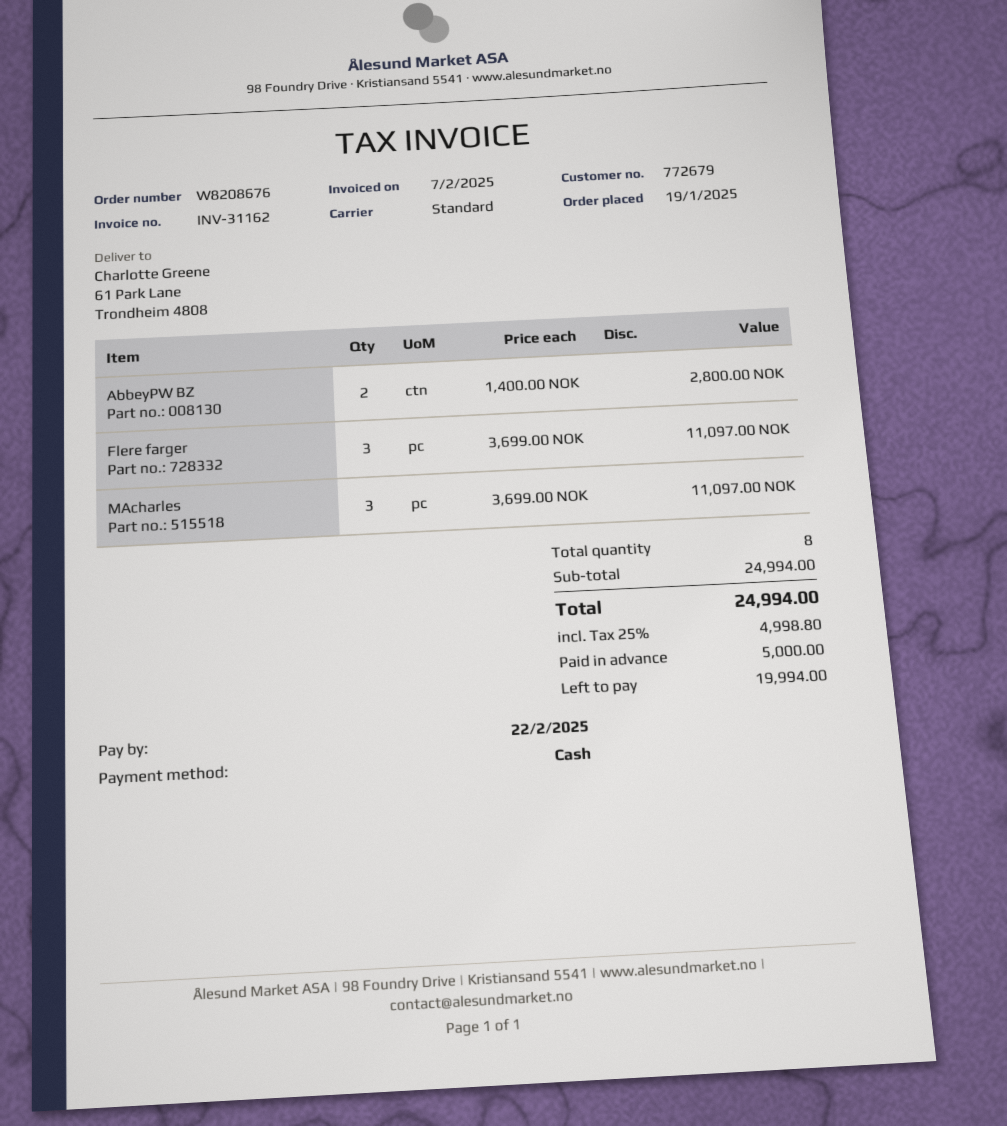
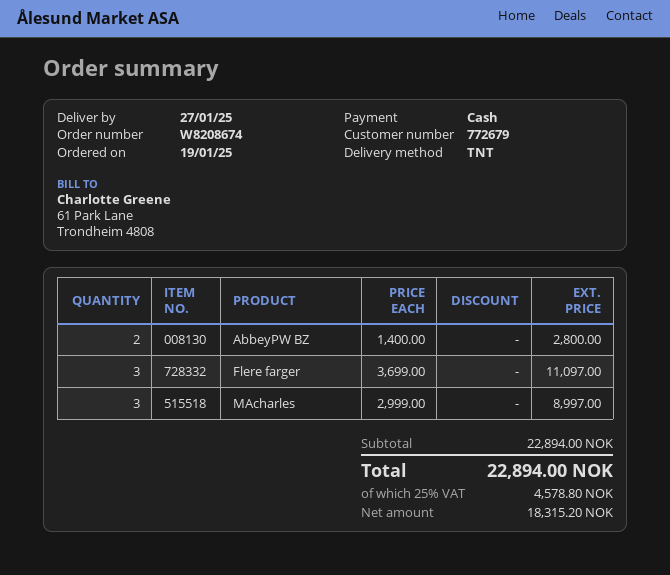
order number: W8208676 -> W8208674
shipping method: standard -> TNT
MAcharles: 3 x 3699.00 = 11097.00 -> 3 x 2999.00 = 8997.00
subtotal: 24994.00 -> 22894.00
tax: 25% = 4998.80 -> 25% = 4578.80
total: 24994.00 -> 22894.00

